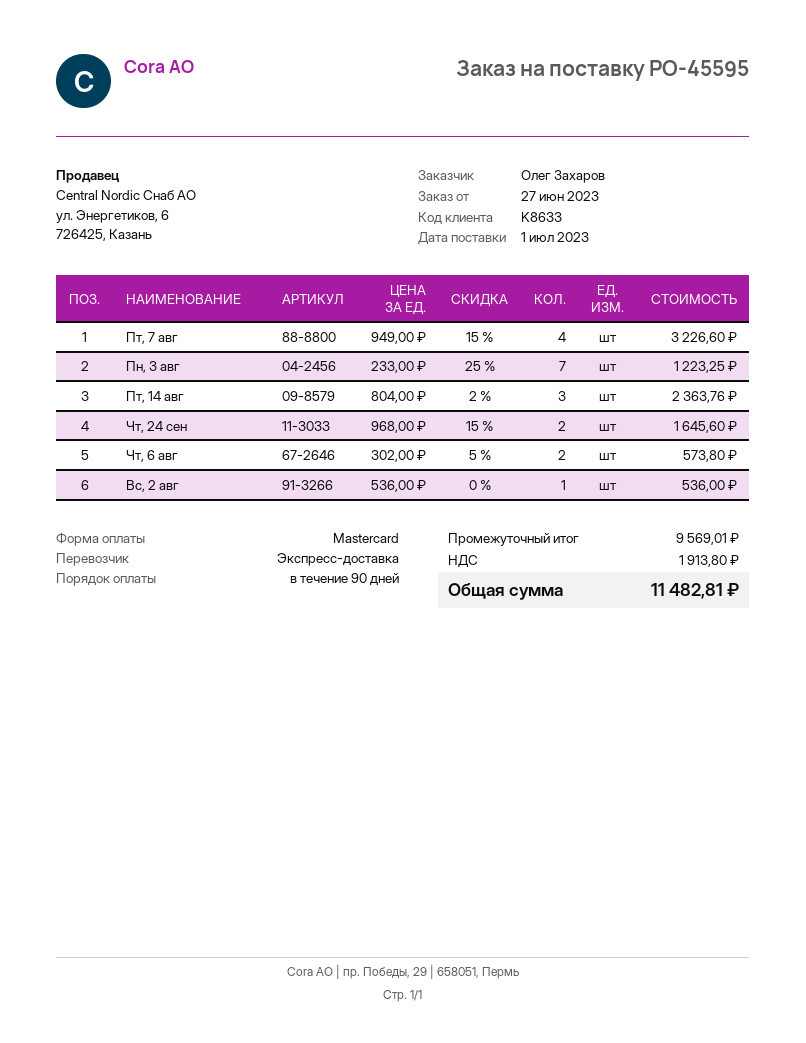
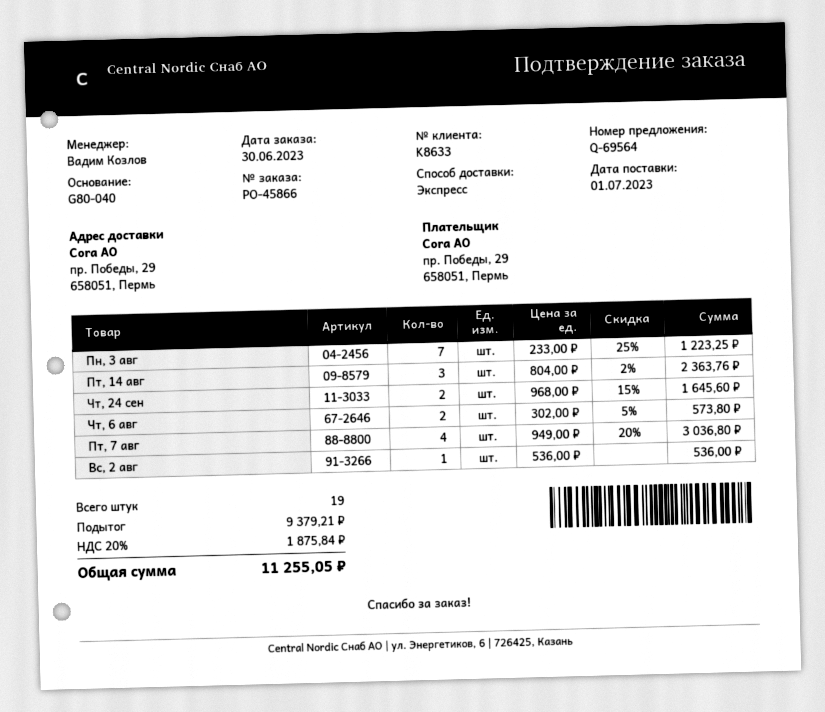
order number: PO-45595 -> PO-45866
order date: 2023-06-27 -> 2023-06-30
Пт, 7 авг: 4 x 949.00 - 15% = 3226.60 -> 4 x 949.00 - 20% = 3036.80
subtotal: 9569.01 -> 9379.21
tax: 1913.80 -> 1875.84
total: 11482.81 -> 11255.05

